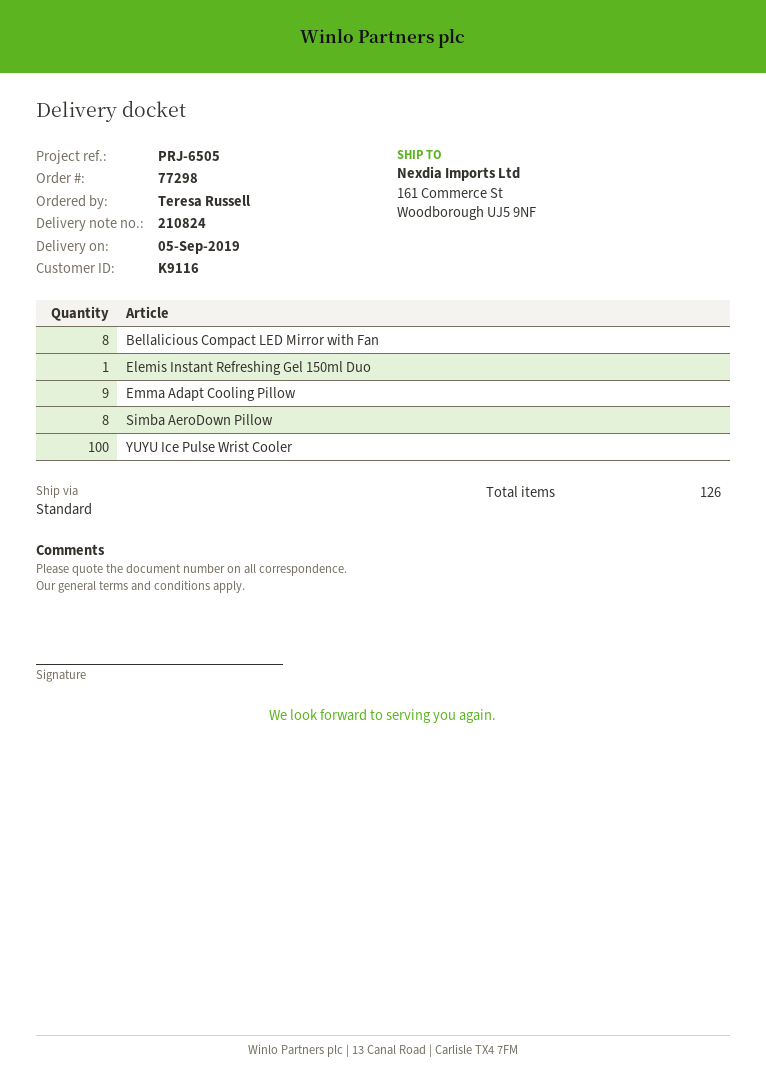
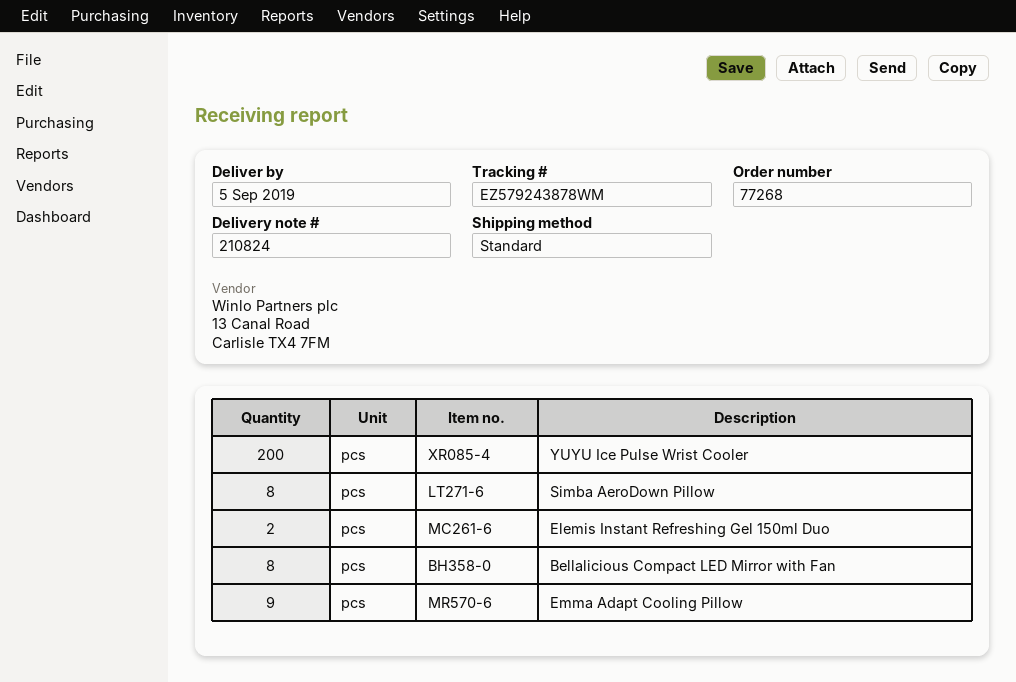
order number: 77298 -> 77268
Elemis Instant Refreshing Gel 150ml Duo: 1 -> 2
YUYU Ice Pulse Wrist Cooler: 100 -> 200

